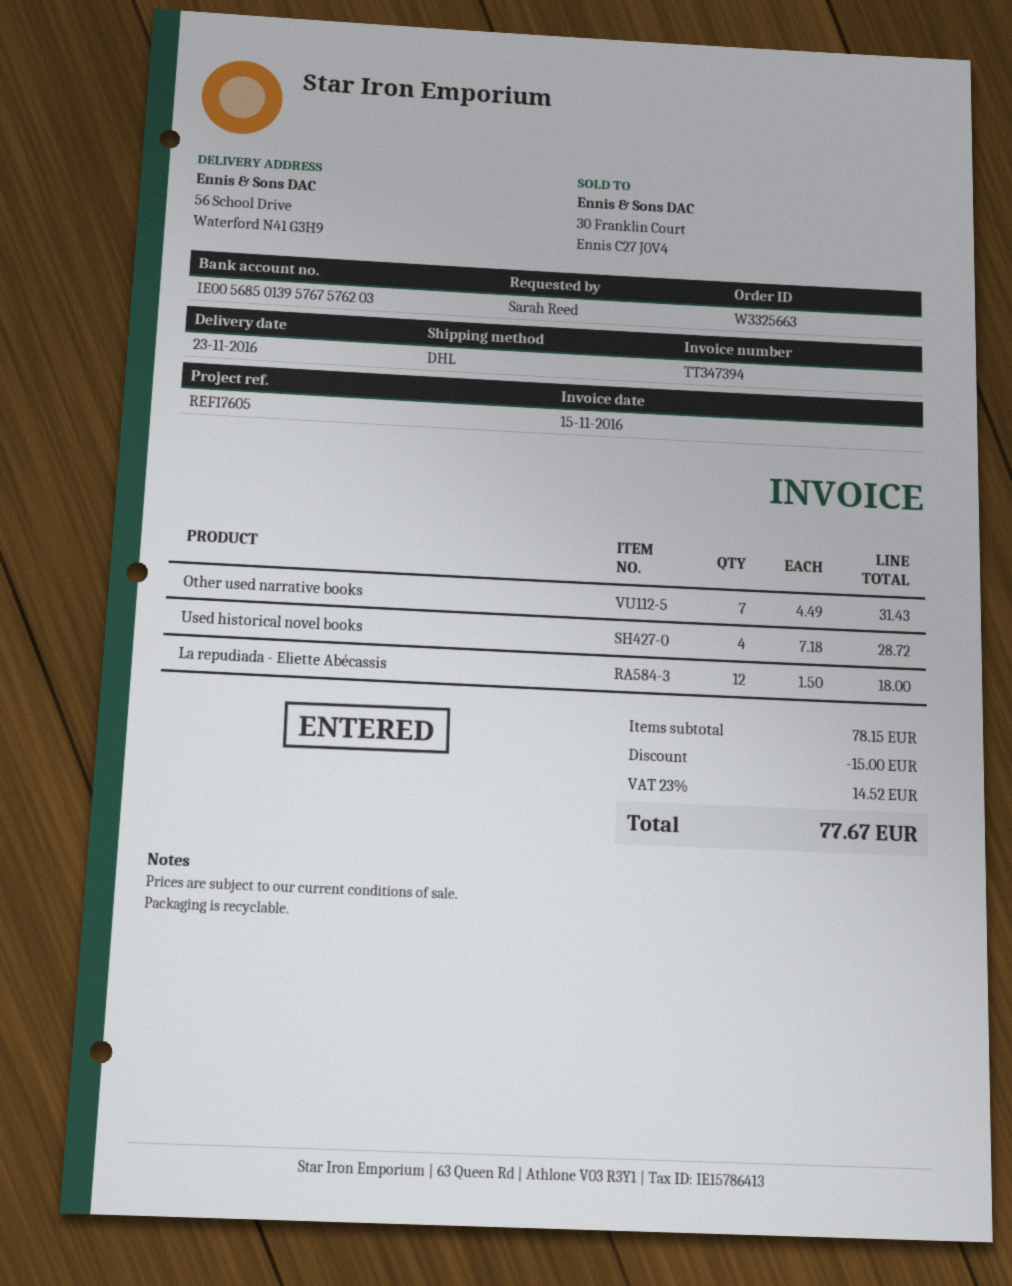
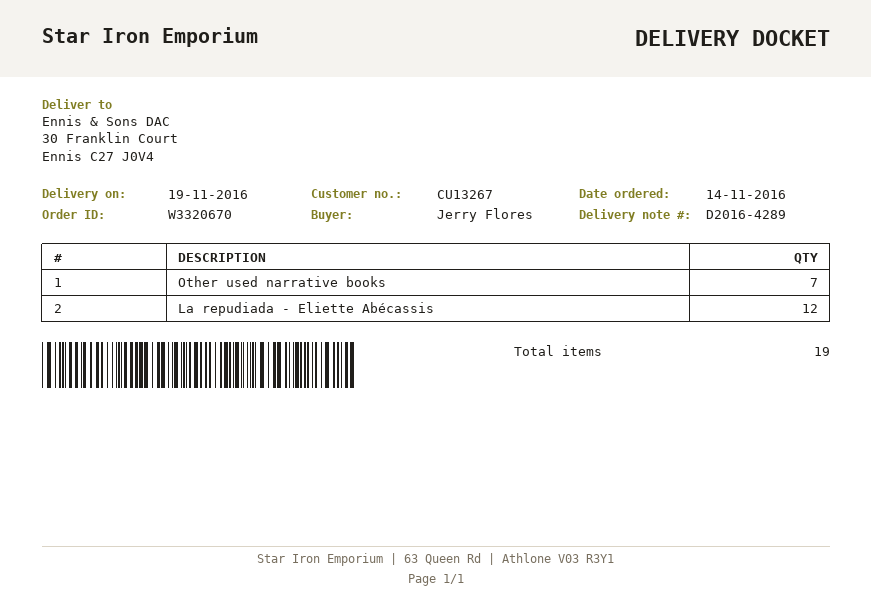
order number: W3325663 -> W3320670
delivery date: 2016-11-23 -> 2016-11-19
ordered by: Sarah Reed -> Jerry Flores
ship to: 56 School Drive, Waterford N41 G3H9 -> 30 Franklin Court, Ennis C27 J0V4
Used historical novel books: 4 -> none

